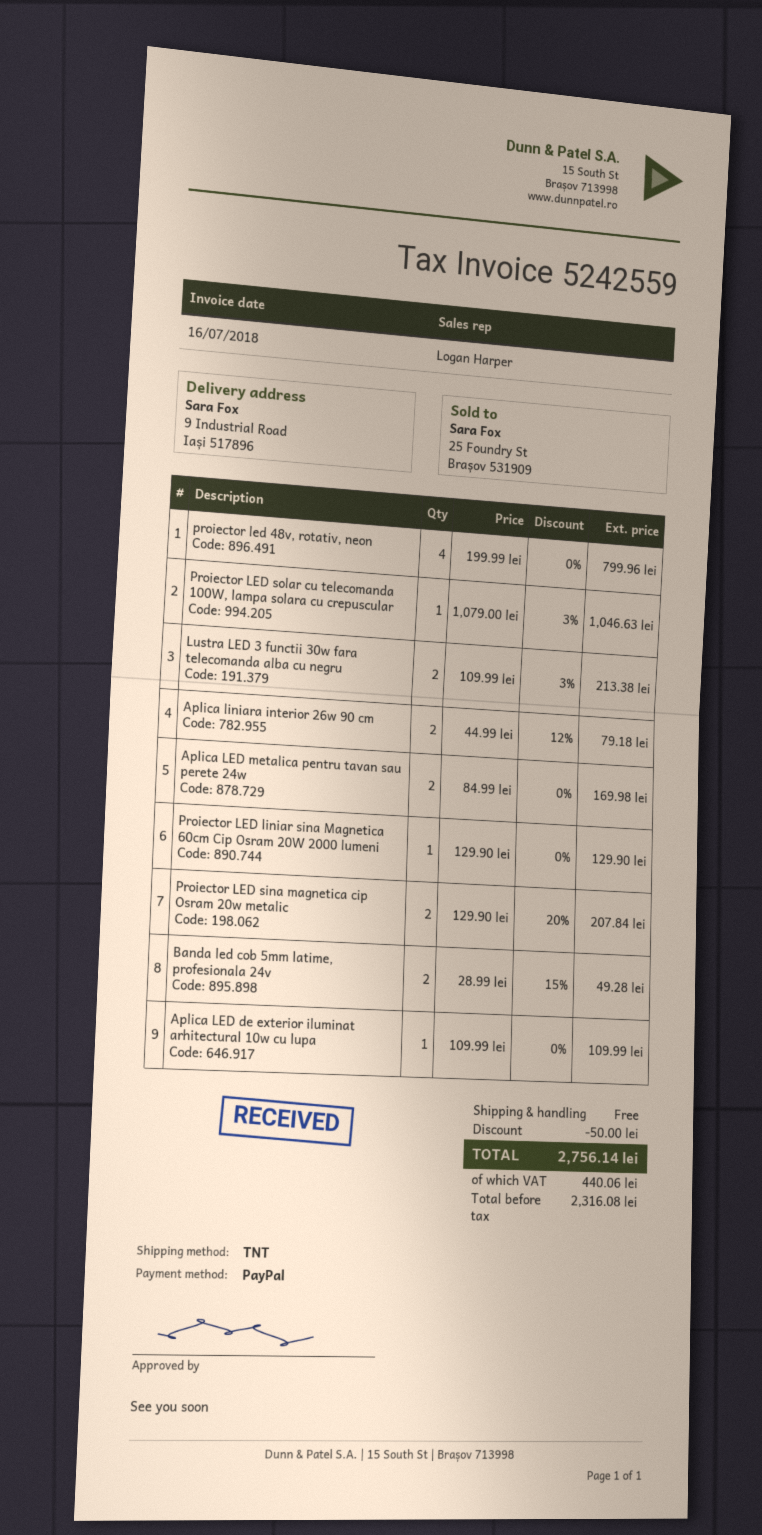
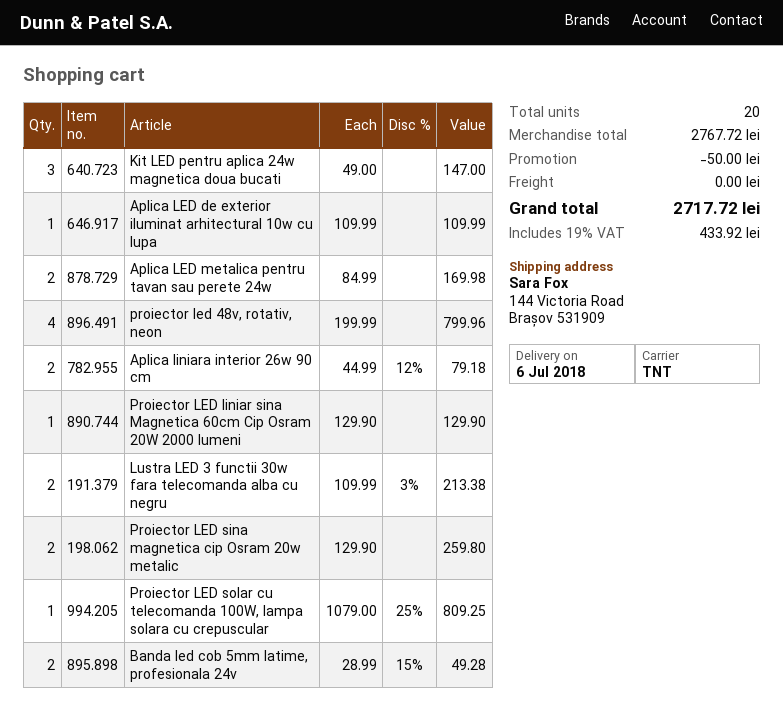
ship to: 9 Industrial Road, Iași 517896 -> 144 Victoria Road, Brașov 531909
Proiector LED solar cu telecomanda 100W, lampa solara cu crepuscular: 1 x 1079.00 - 3% = 1046.63 -> 1 x 1079.00 - 25% = 809.25
Proiector LED sina magnetica cip Osram 20w metalic: 2 x 129.90 - 20% = 207.84 -> 2 x 129.90 = 259.80
Kit LED pentru aplica 24w magnetica doua bucati: none -> 3 x 49.00 = 147.00
tax: 440.06 -> 433.92
total: 2756.14 -> 2717.72

